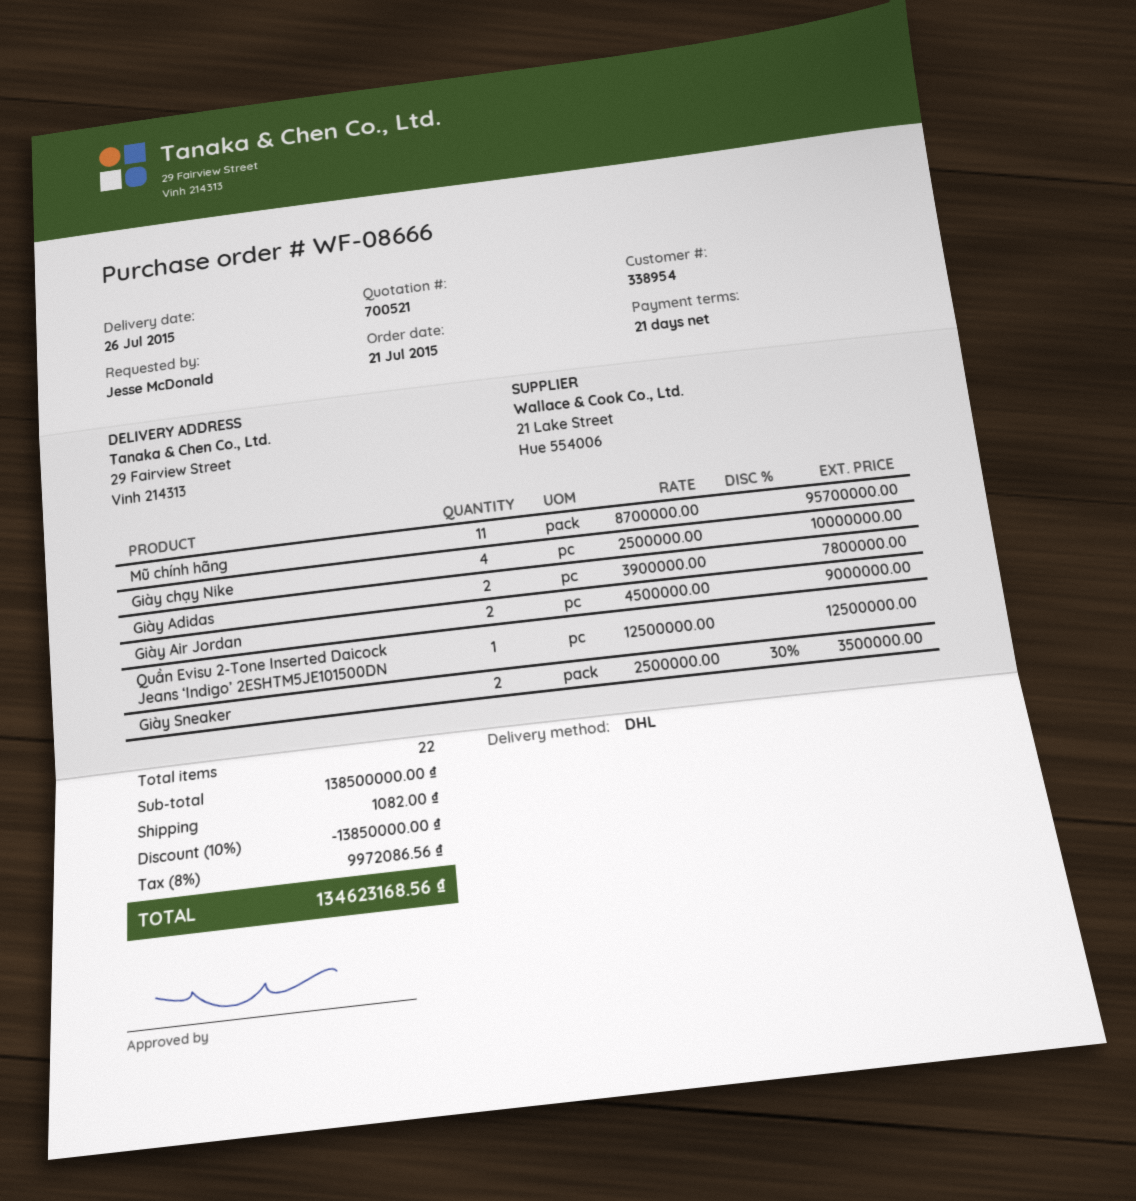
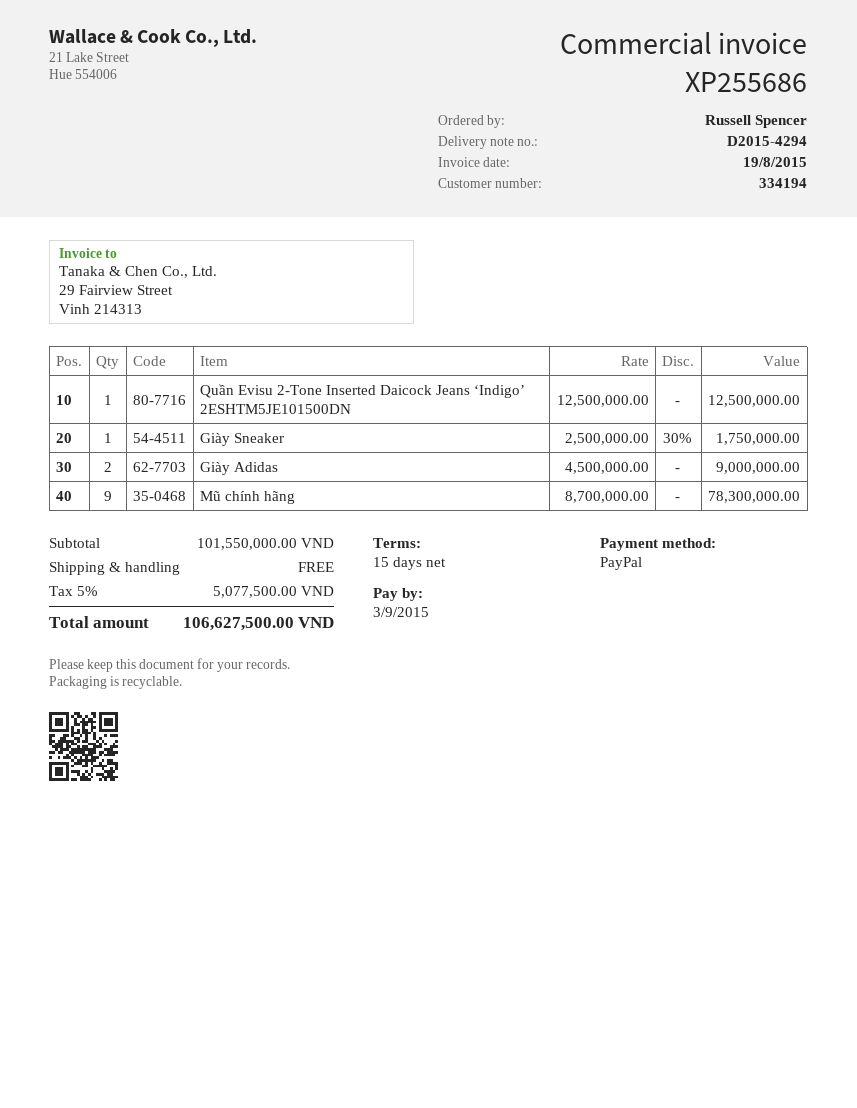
payment terms: 21 days -> 15 days
customer number: 338954 -> 334194
ordered by: Jesse McDonald -> Russell Spencer
Mũ chính hãng: 11 x 8700000.00 = 95700000.00 -> 9 x 8700000.00 = 78300000.00
Giày chạy Nike: 4 x 2500000.00 = 10000000.00 -> none
Giày Adidas: 2 x 3900000.00 = 7800000.00 -> 2 x 4500000.00 = 9000000.00
Giày Air Jordan: 2 x 4500000.00 = 9000000.00 -> none
Giày Sneaker: 2 x 2500000.00 - 30% = 3500000.00 -> 1 x 2500000.00 - 30% = 1750000.00
subtotal: 138500000.00 -> 101550000.00
discount: 10% = 13850000.00 -> none
shipping: 1082.00 -> 0.00
tax: 8% = 9972086.56 -> 5% = 5077500.00
total: 134623168.56 -> 106627500.00

